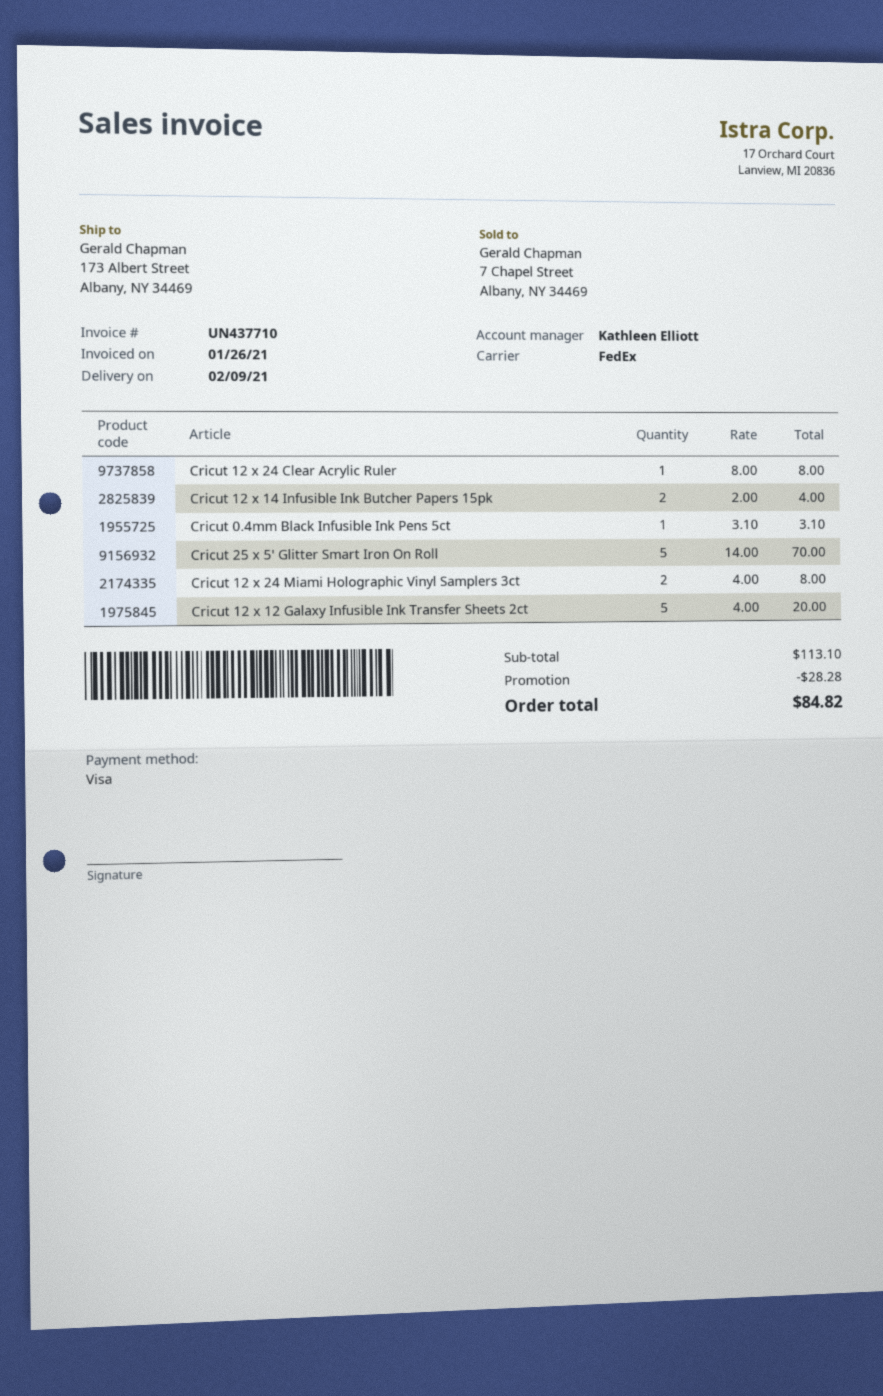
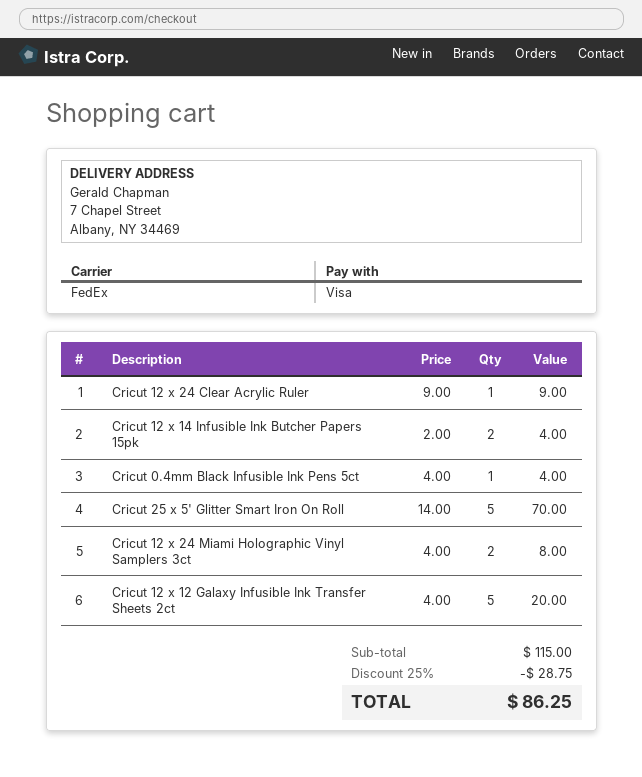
ship to: 173 Albert Street, Albany, NY 34469 -> 7 Chapel Street, Albany, NY 34469
Cricut 12 x 24 Clear Acrylic Ruler: 1 x 8.00 = 8.00 -> 1 x 9.00 = 9.00
Cricut 0.4mm Black Infusible Ink Pens 5ct: 1 x 3.10 = 3.10 -> 1 x 4.00 = 4.00
subtotal: 113.10 -> 115.00
discount: 28.28 -> 28.75
total: 84.82 -> 86.25

